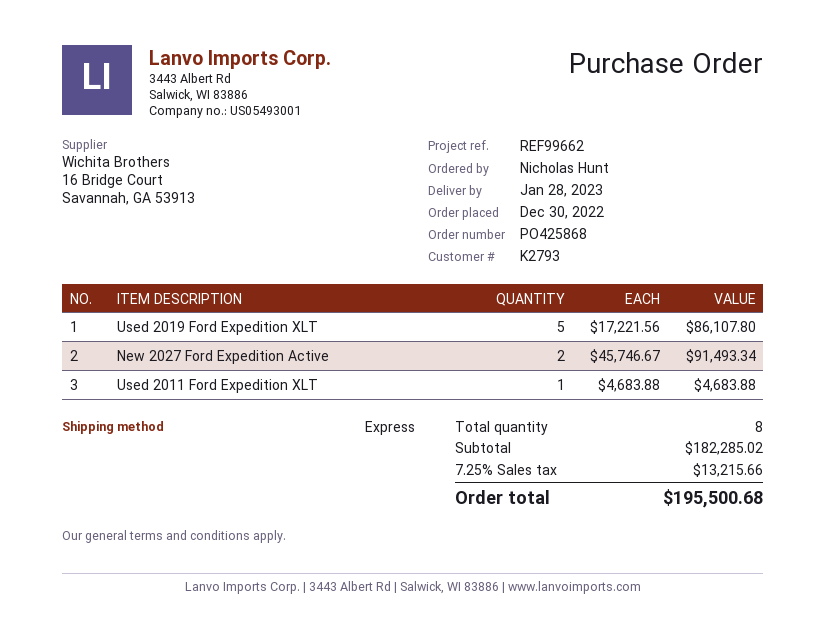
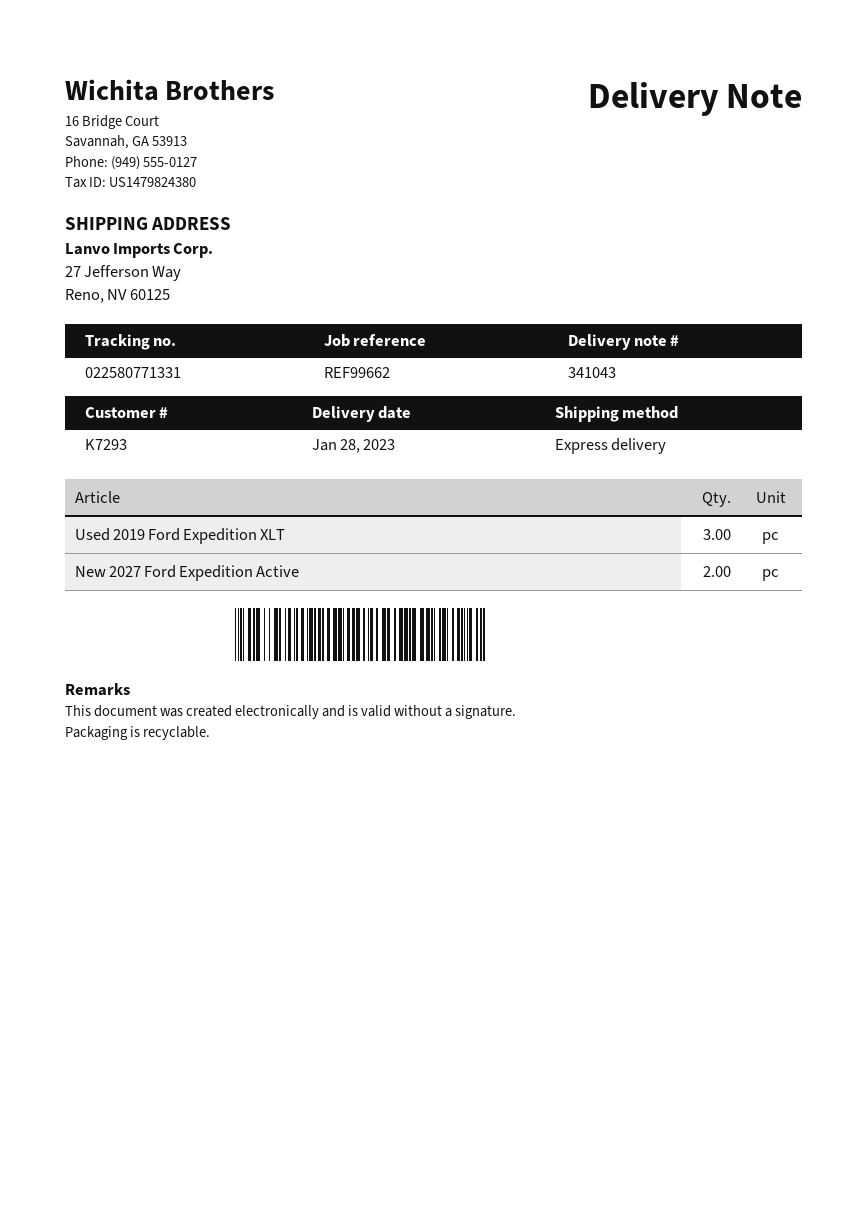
customer number: K2793 -> K7293
Used 2019 Ford Expedition XLT: 5 -> 3
Used 2011 Ford Expedition XLT: 1 -> none

